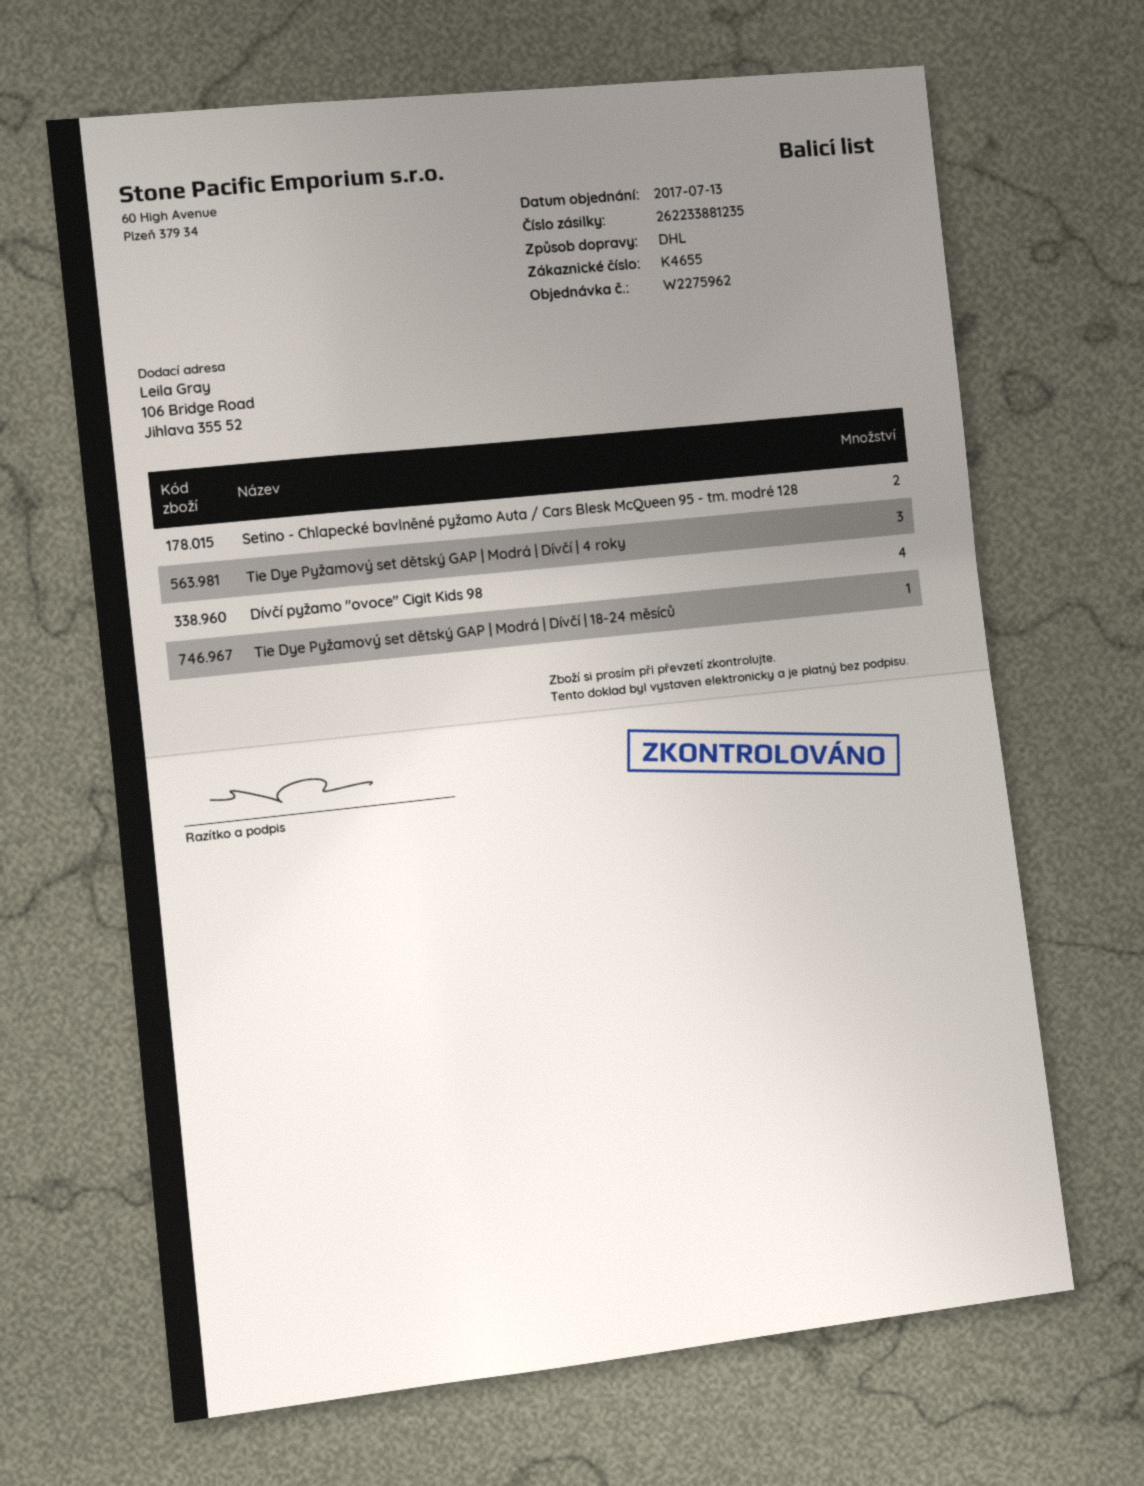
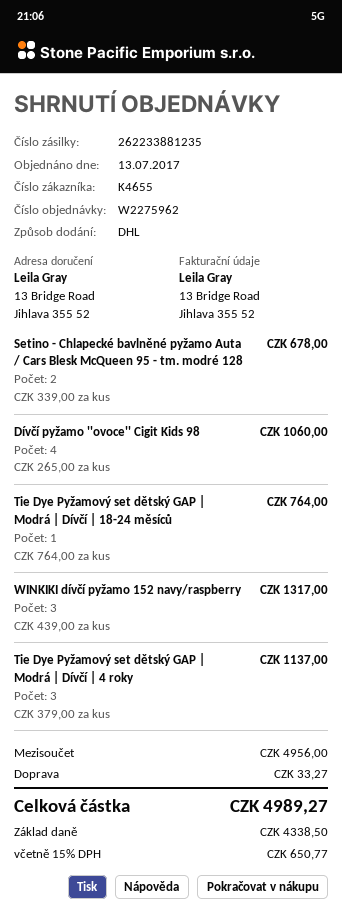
ship to: 106 Bridge Road, Jihlava 355 52 -> 13 Bridge Road, Jihlava 355 52
WINKIKI dívčí pyžamo 152 navy/raspberry: none -> 3

